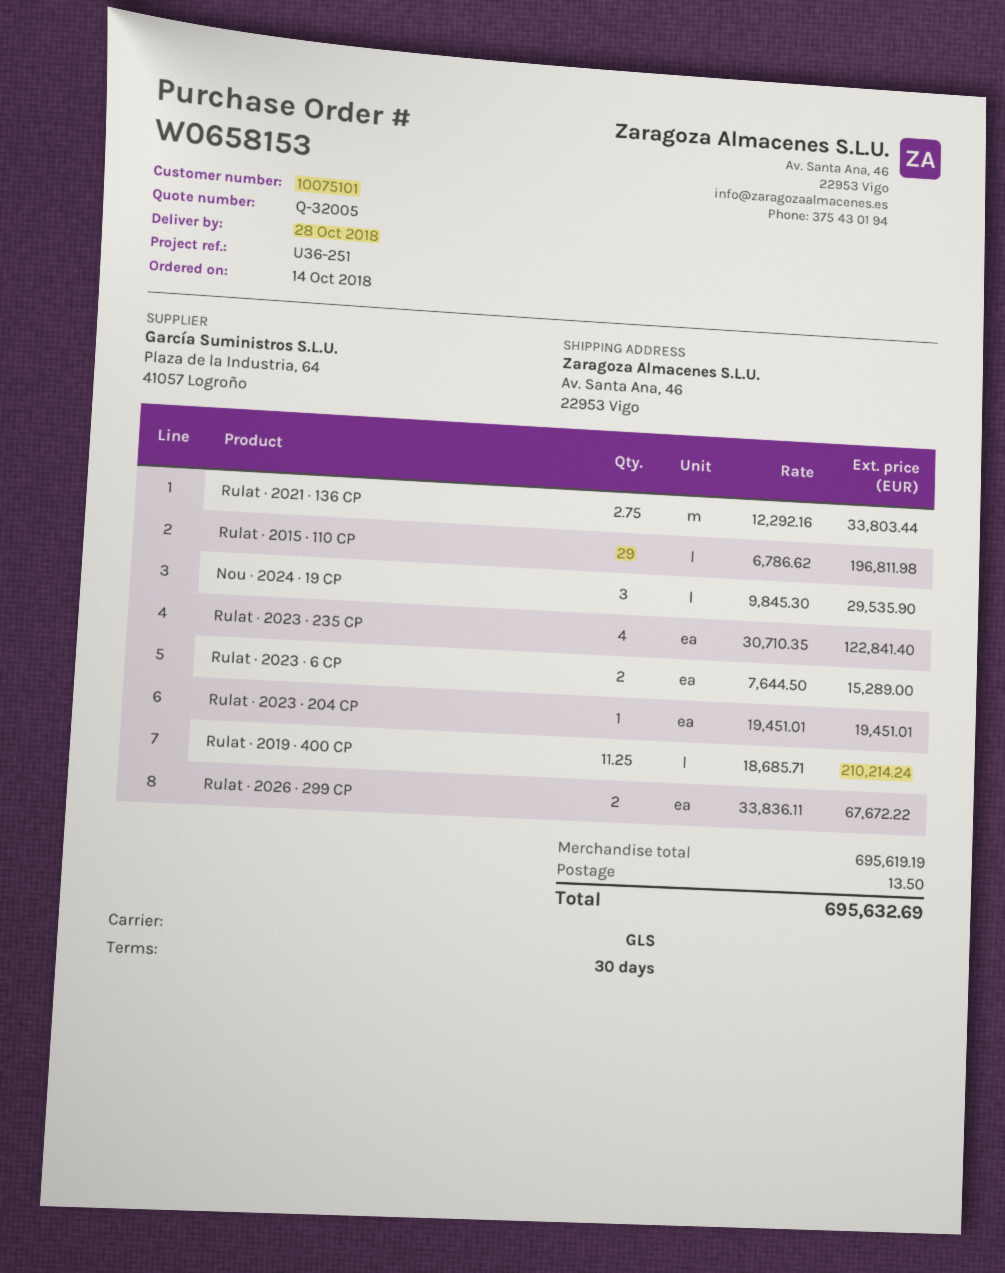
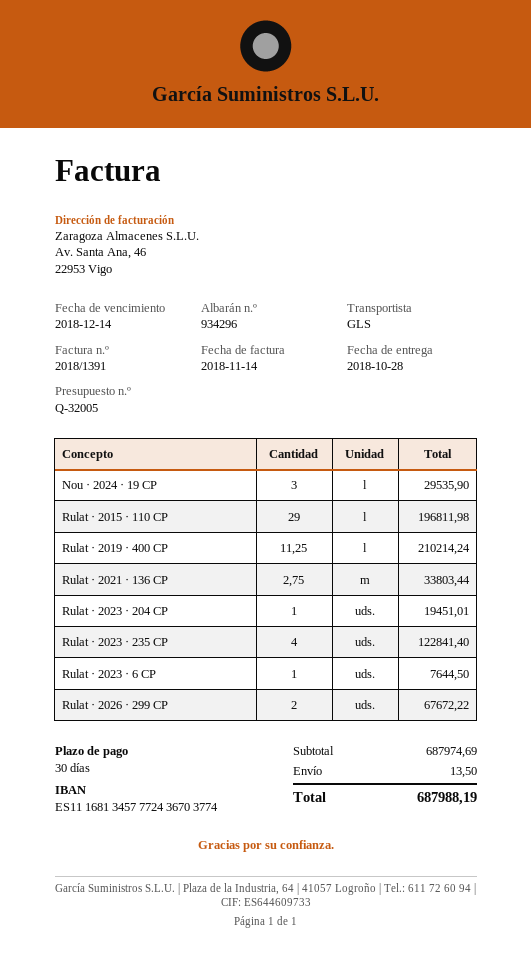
Rulat · 2023 · 6 CP: 2 for 15289.00 -> 1 for 7644.50
subtotal: 695619.19 -> 687974.69
total: 695632.69 -> 687988.19

